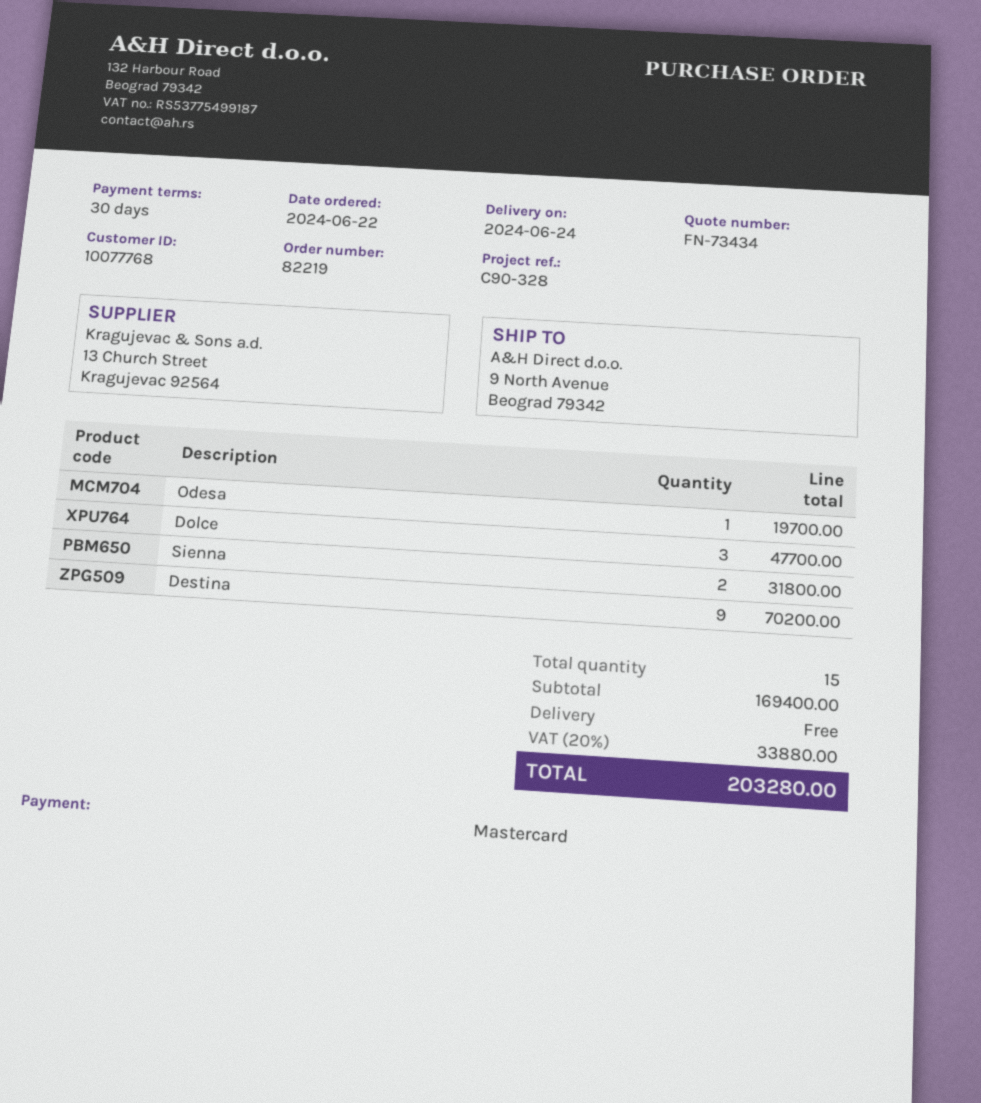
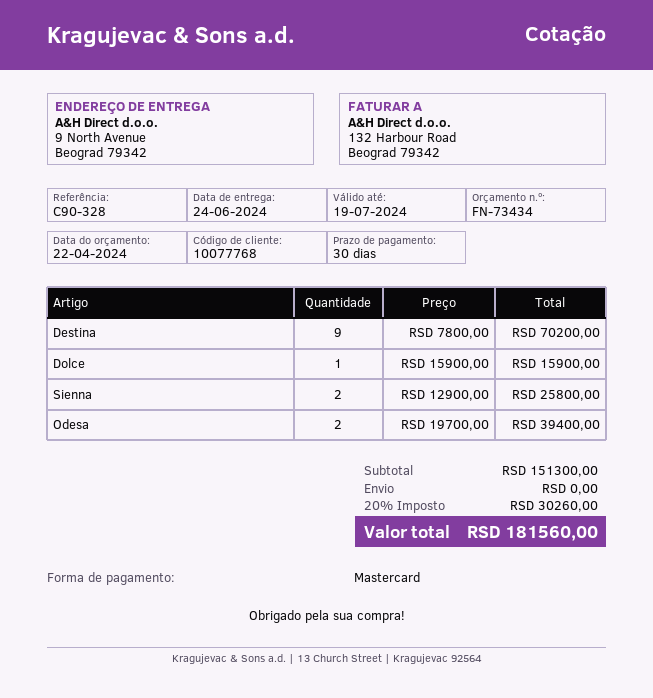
Odesa: 1 for 19700.00 -> 2 for 39400.00
Dolce: 3 for 47700.00 -> 1 for 15900.00
Sienna: 2 for 31800.00 -> 2 for 25800.00
subtotal: 169400.00 -> 151300.00
tax: 20% = 33880.00 -> 20% = 30260.00
total: 203280.00 -> 181560.00

